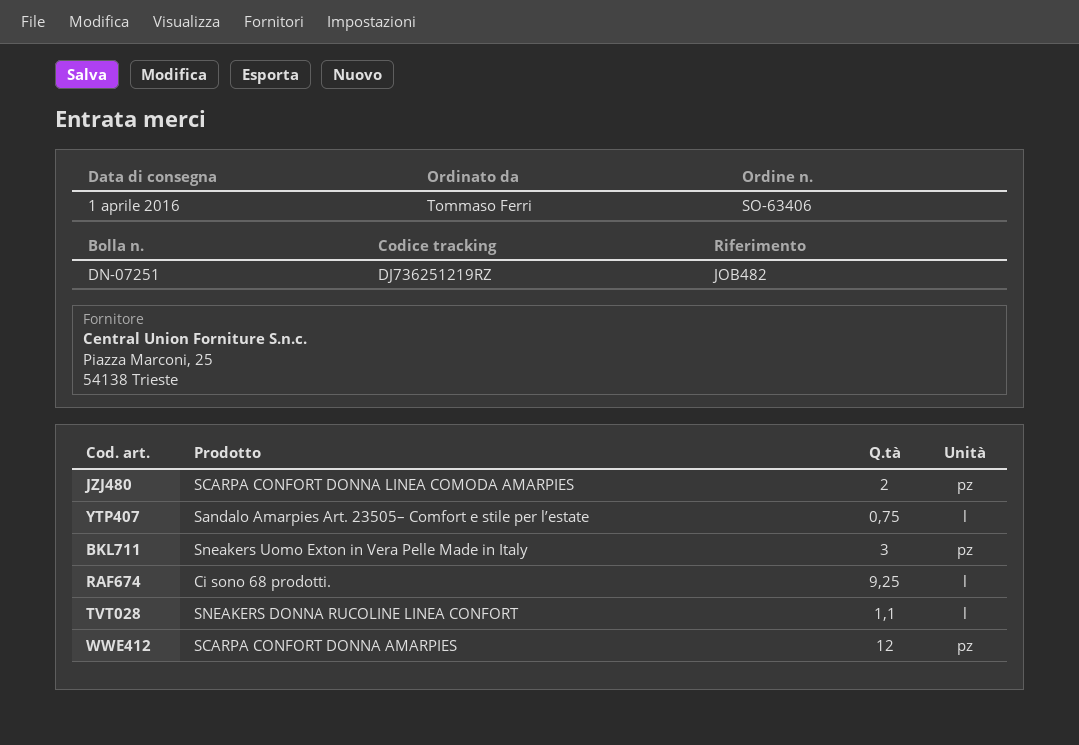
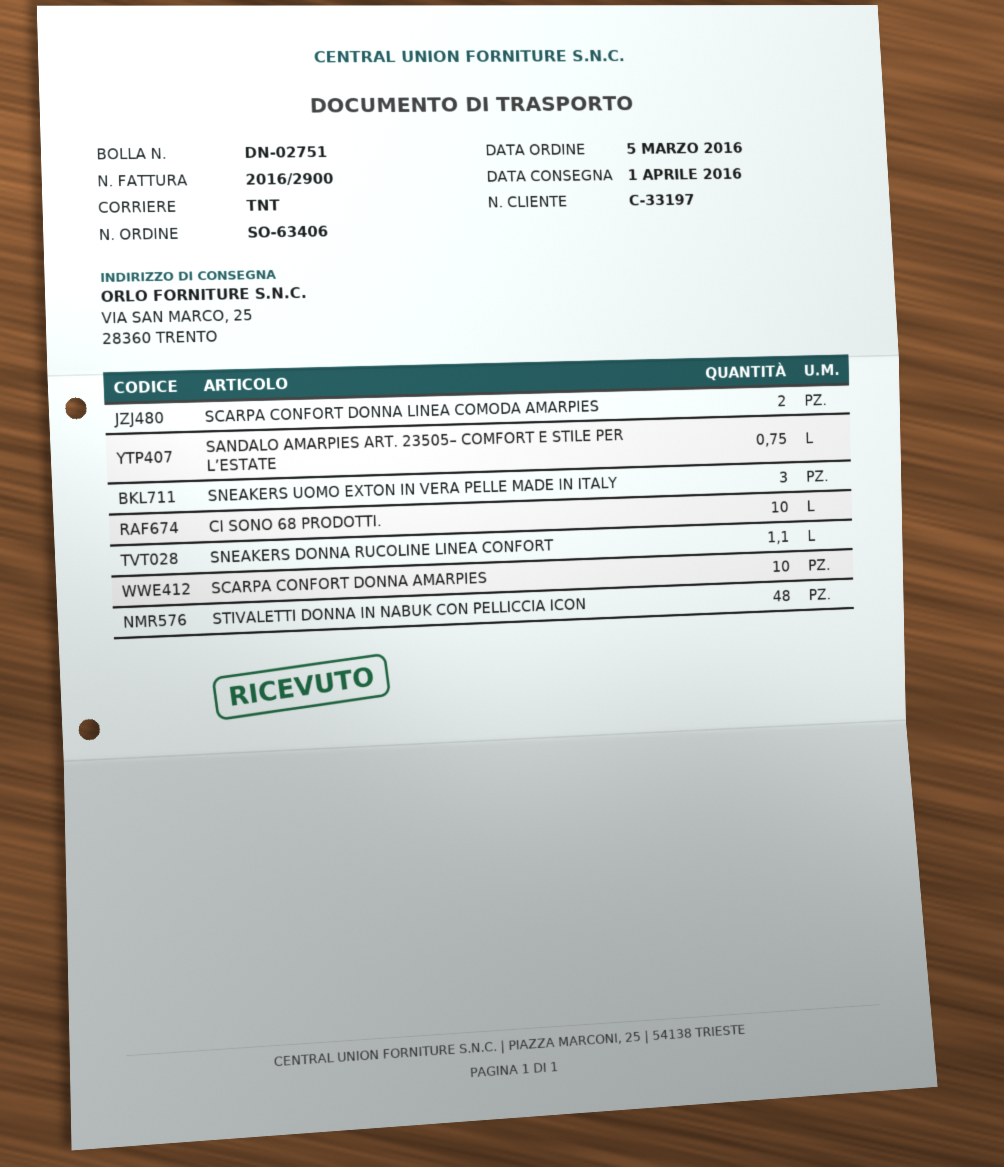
delivery note number: DN-07251 -> DN-02751
Ci sono 68 prodotti.: 9.25 -> 10
SCARPA CONFORT DONNA AMARPIES: 12 -> 10
STIVALETTI DONNA IN NABUK CON PELLICCIA ICON: none -> 48

